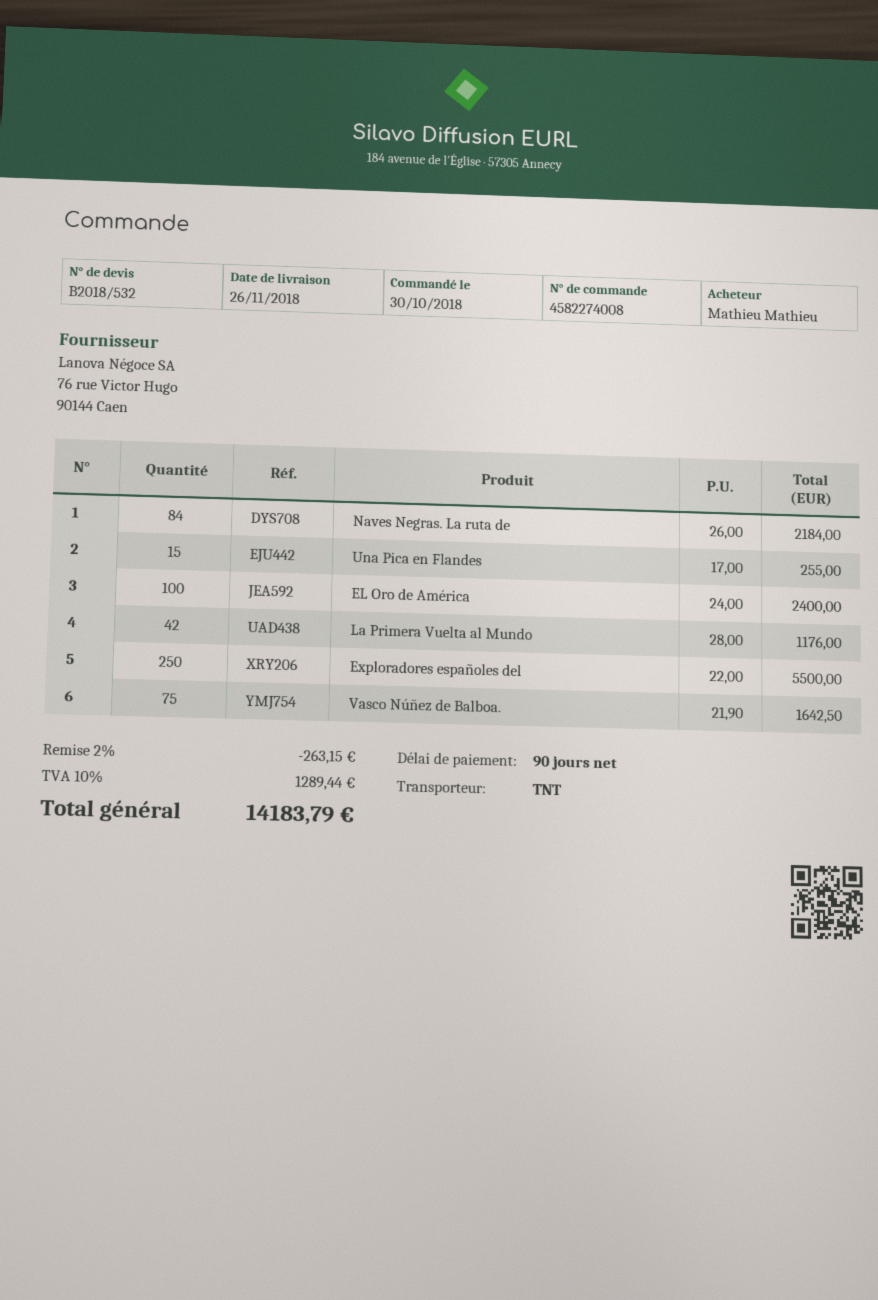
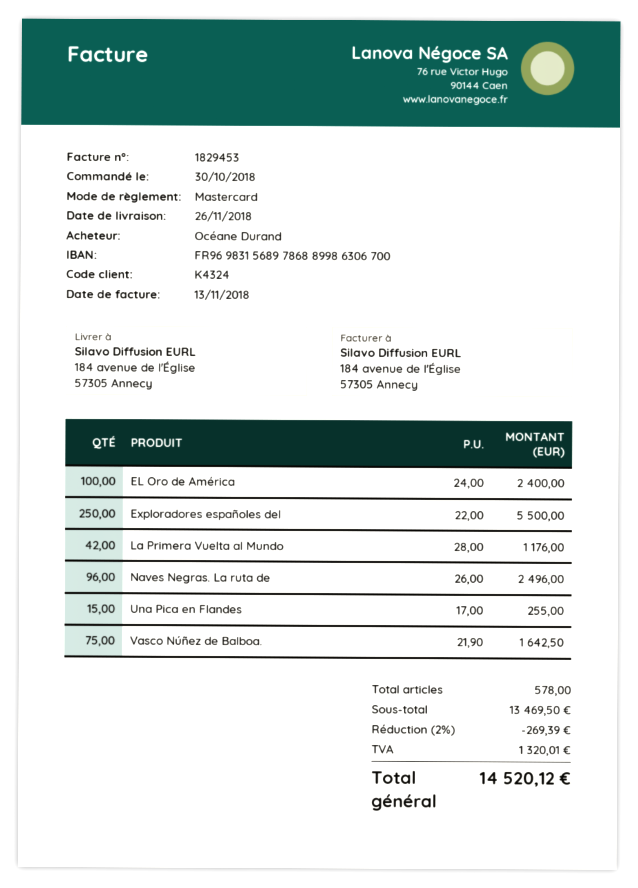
ordered by: Mathieu Mathieu -> Océane Durand
Naves Negras. La ruta de: 84 x 26.00 = 2184.00 -> 96 x 26.00 = 2496.00
discount: 2% = 263.15 -> 2% = 269.39
tax: 1289.44 -> 1320.01
total: 14183.79 -> 14520.12

